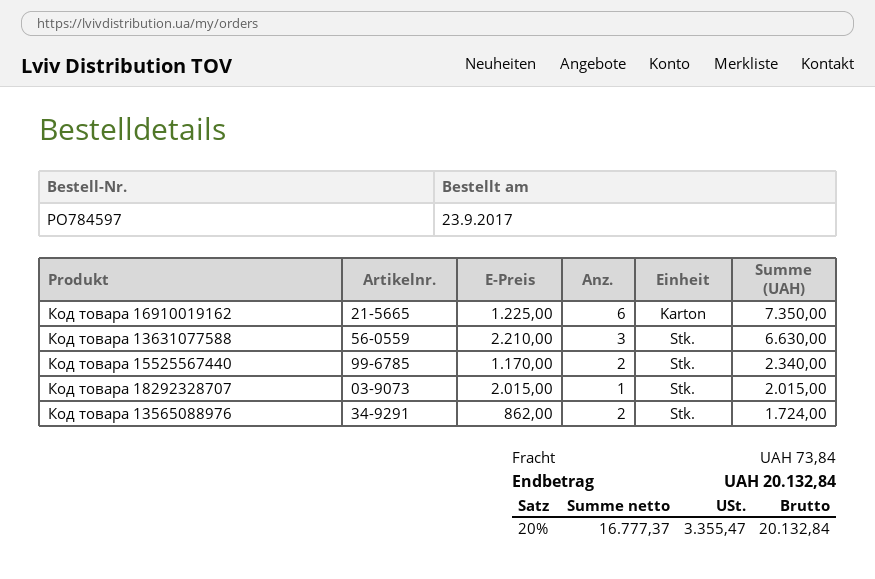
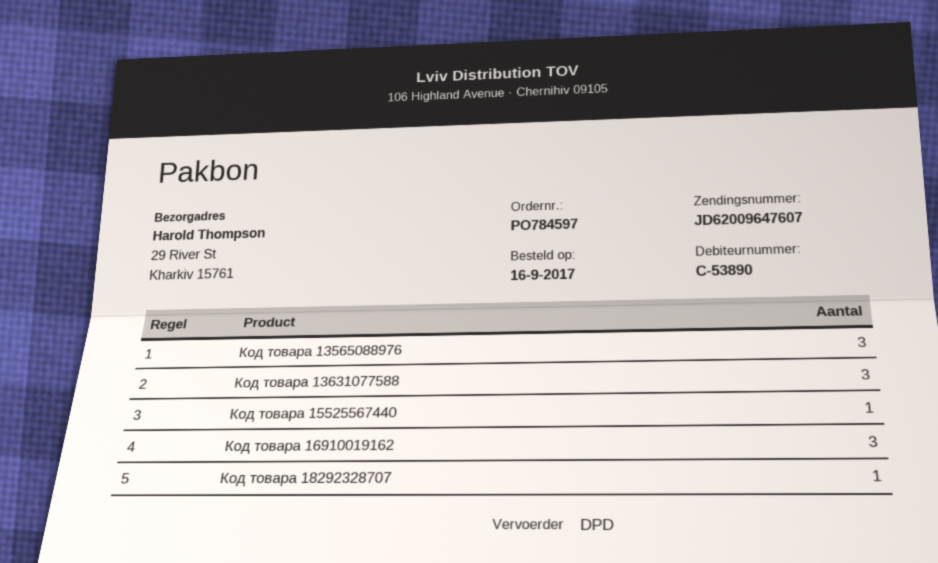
order date: 2017-09-23 -> 2017-09-16
Код товара 16910019162: 6 -> 3
Код товара 15525567440: 2 -> 1
Код товара 13565088976: 2 -> 3

